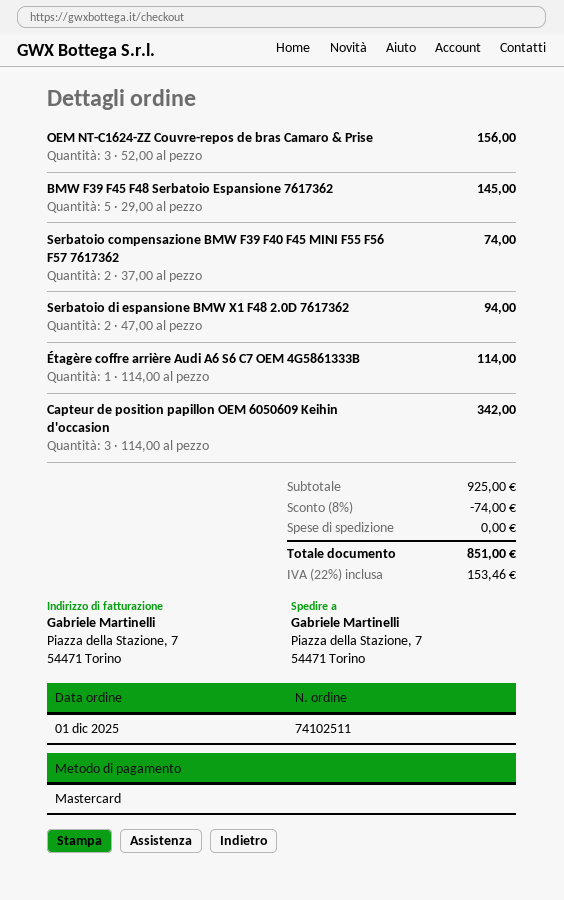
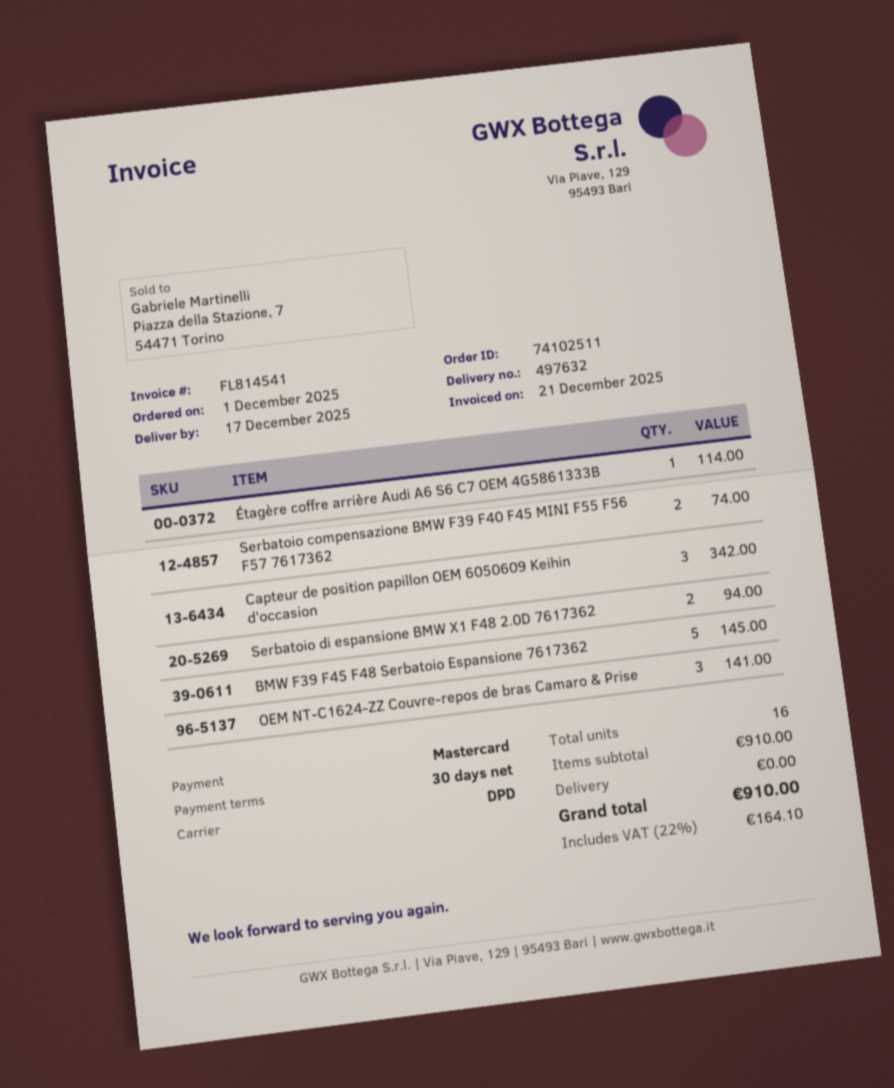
OEM NT-C1624-ZZ Couvre-repos de bras Camaro & Prise: 3 for 156.00 -> 3 for 141.00
subtotal: 925.00 -> 910.00
discount: 8% = 74.00 -> none
tax: 22% = 153.46 -> 22% = 164.10
total: 851.00 -> 910.00

